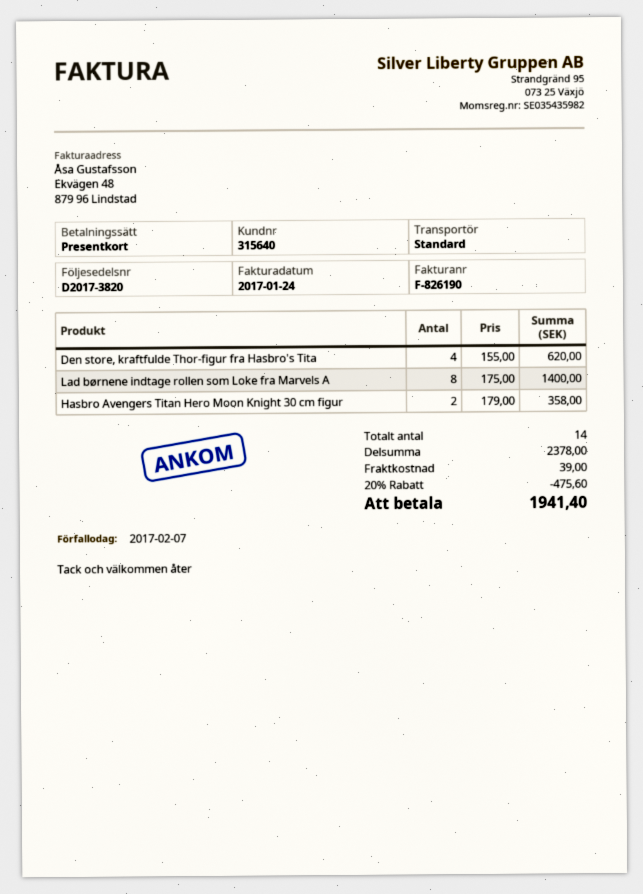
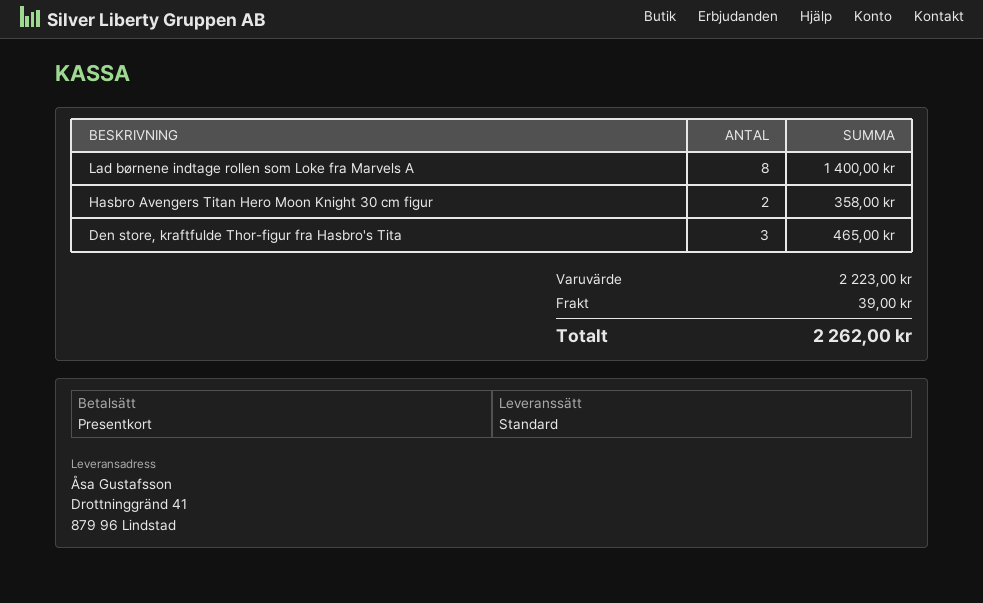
Den store, kraftfulde Thor-figur fra Hasbro's Tita: 4 for 620.00 -> 3 for 465.00
subtotal: 2378.00 -> 2223.00
discount: 20% = 475.60 -> none
total: 1941.40 -> 2262.00

